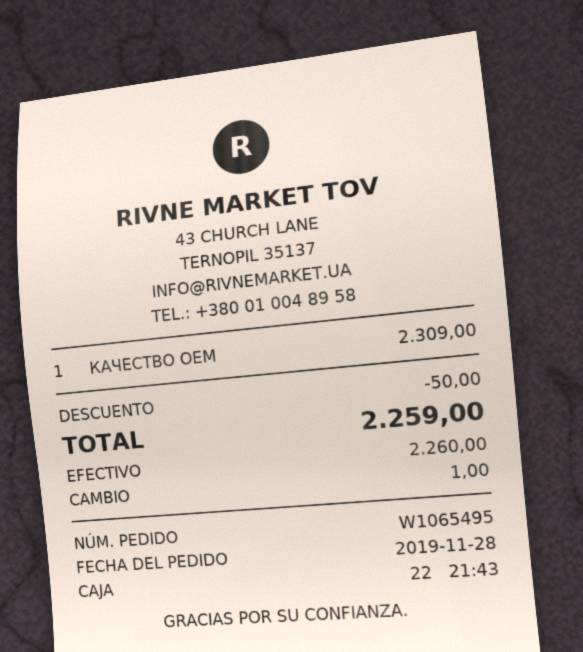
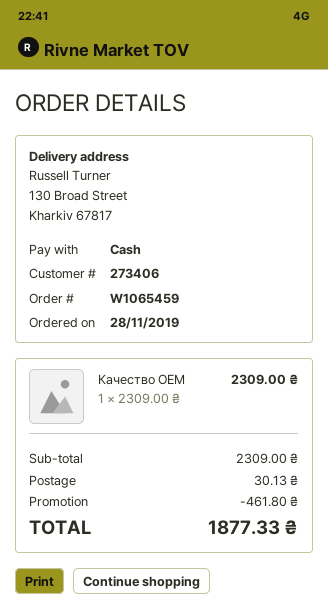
order number: W1065495 -> W1065459
discount: 50.00 -> 461.80
shipping: none -> 30.13
total: 2259.00 -> 1877.33

